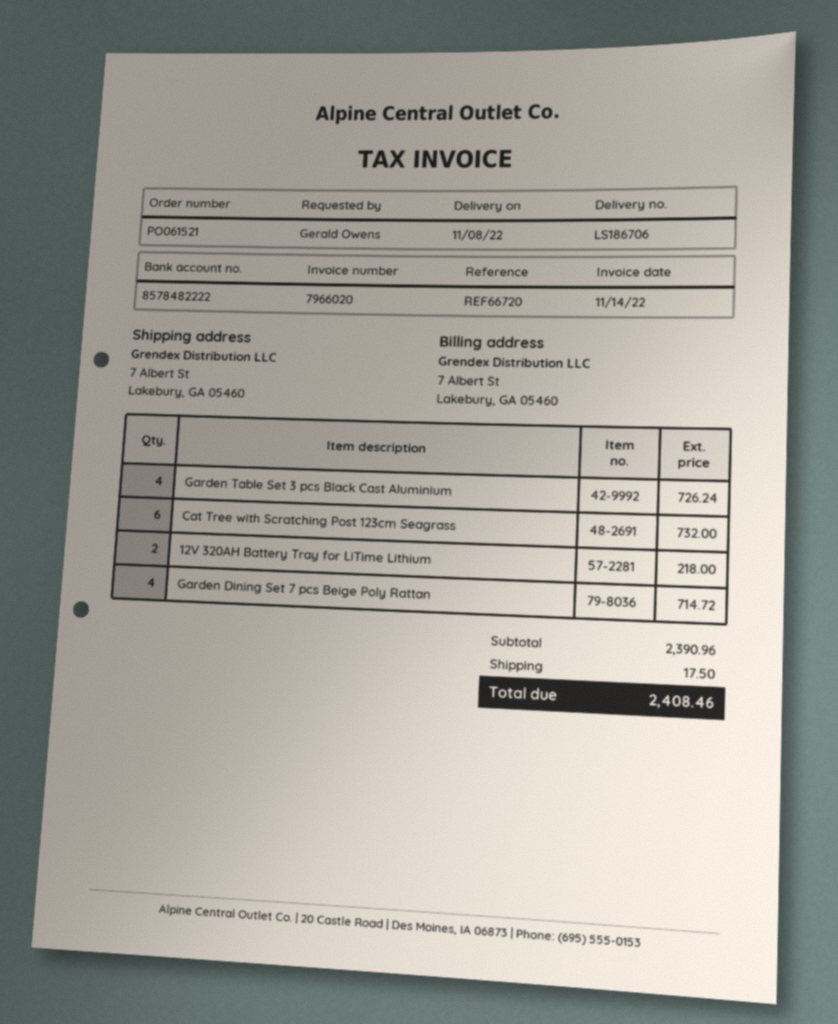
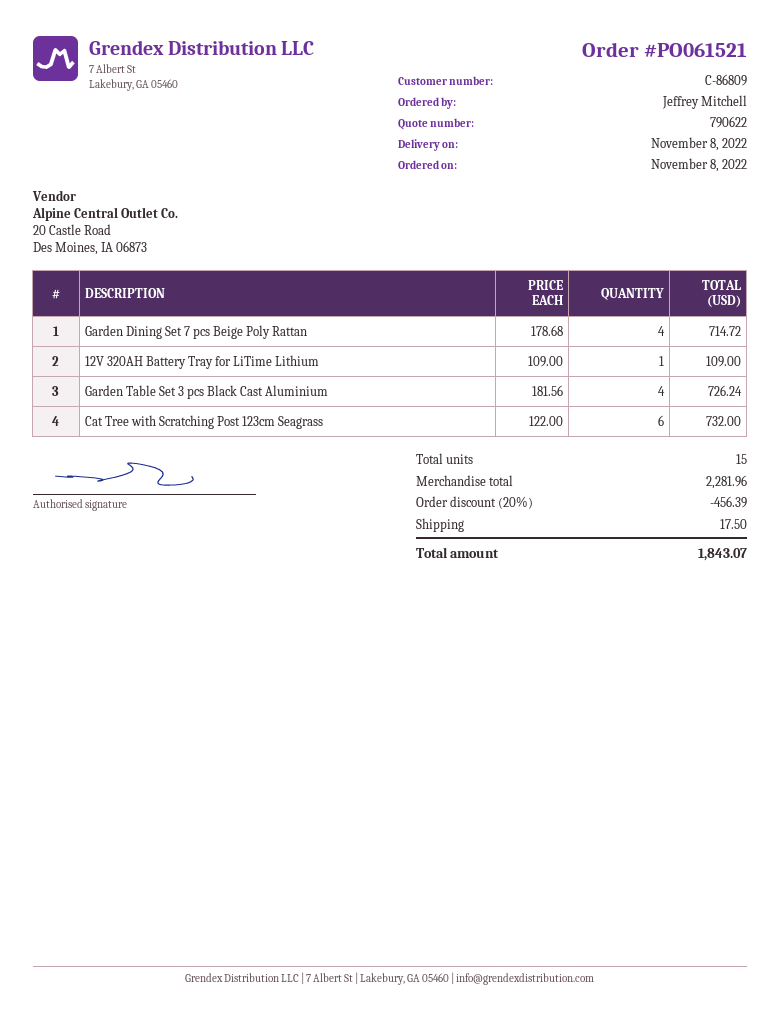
ordered by: Gerald Owens -> Jeffrey Mitchell
12V 320AH Battery Tray for LiTime Lithium: 2 for 218.00 -> 1 for 109.00
subtotal: 2390.96 -> 2281.96
discount: none -> 20% = 456.39
total: 2408.46 -> 1843.07

